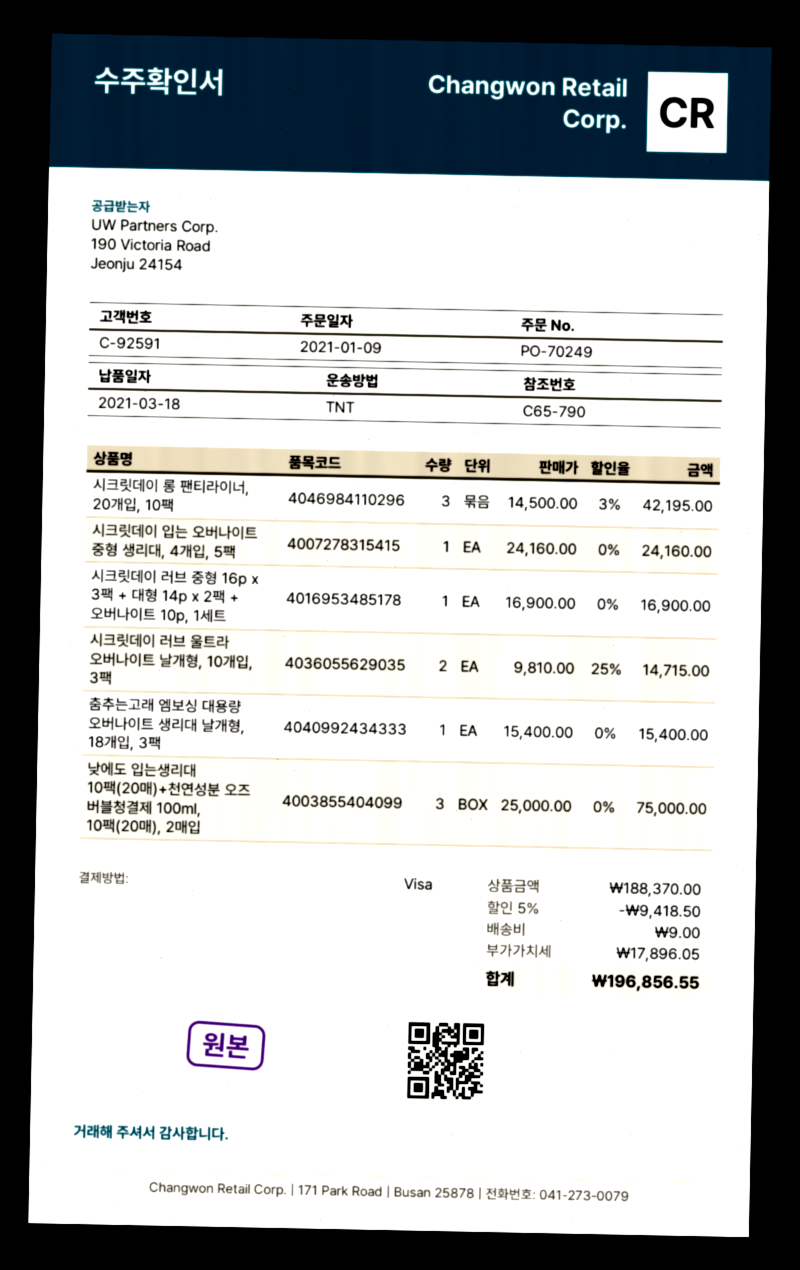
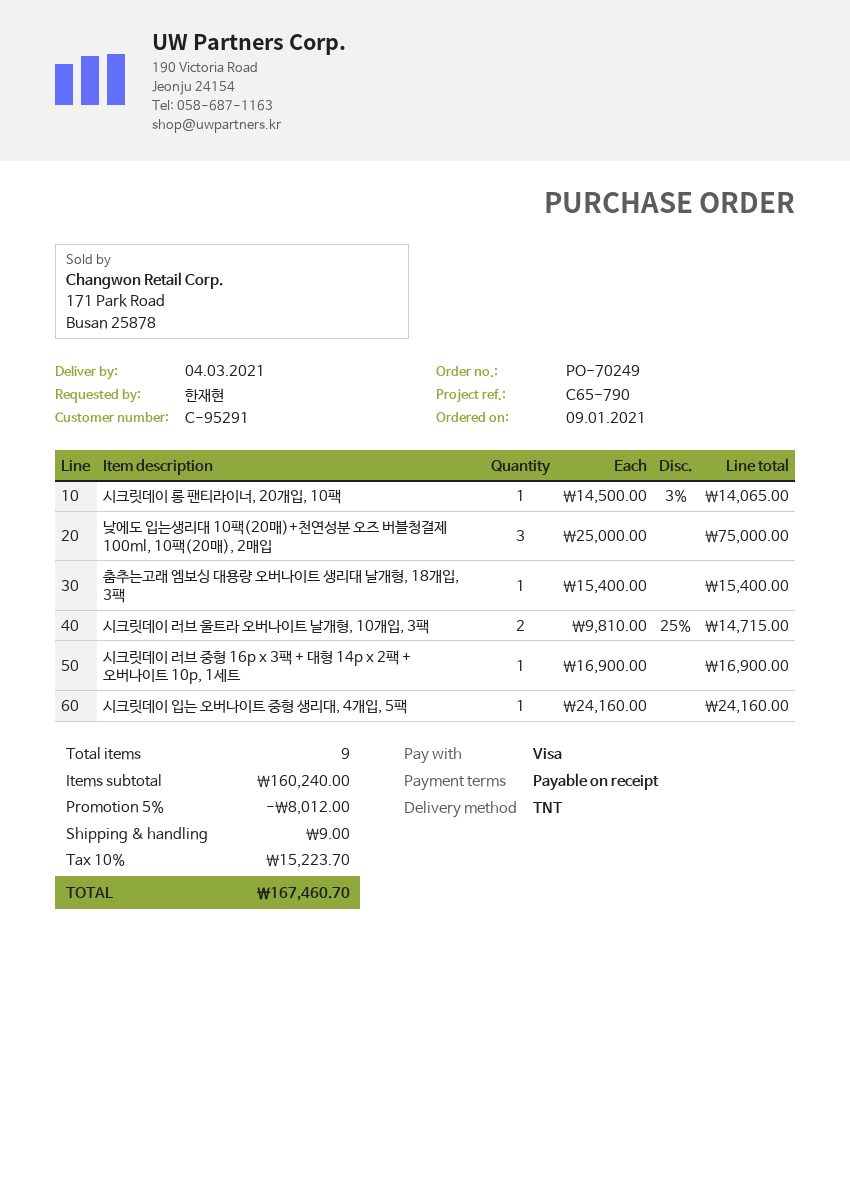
delivery date: 2021-03-18 -> 2021-03-04
customer number: C-92591 -> C-95291
시크릿데이 롱 팬티라이너, 20개입, 10팩: 3 x 14500.00 - 3% = 42195.00 -> 1 x 14500.00 - 3% = 14065.00
subtotal: 188370.00 -> 160240.00
discount: 5% = 9418.50 -> 5% = 8012.00
tax: 17896.05 -> 15223.70
total: 196856.55 -> 167460.70

